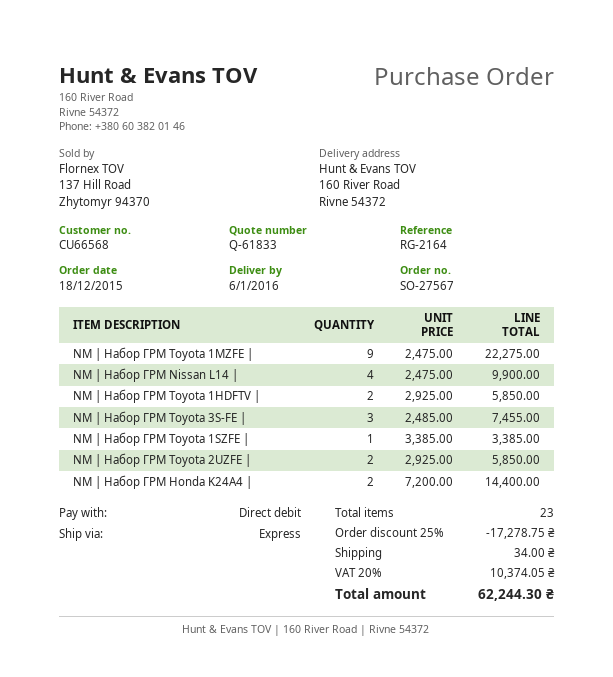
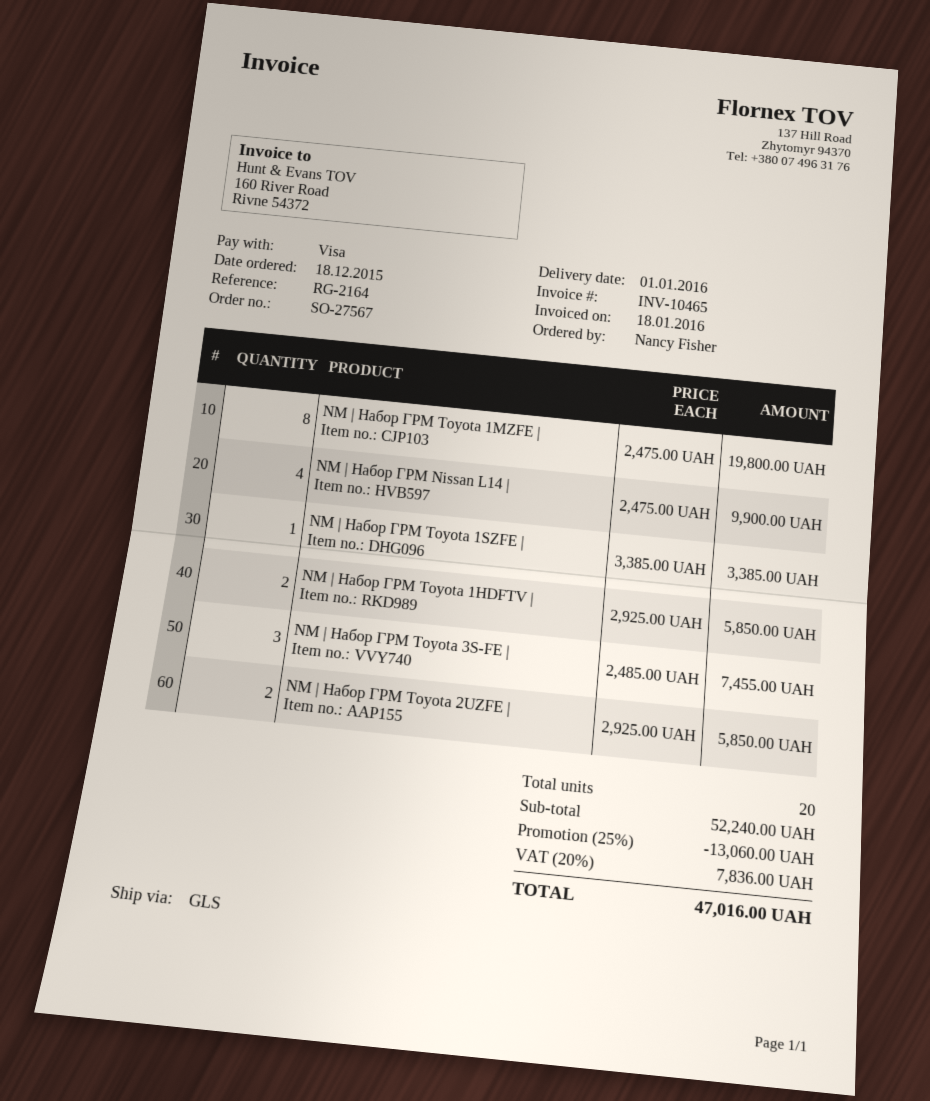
delivery date: 2016-01-06 -> 2016-01-01
payment method: direct debit -> Visa
shipping method: express -> GLS
NM | Набор ГРМ Toyota 1MZFE |: 9 x 2475.00 = 22275.00 -> 8 x 2475.00 = 19800.00
NM | Набор ГРМ Honda K24A4 |: 2 x 7200.00 = 14400.00 -> none
total quantity: 23 -> 20
discount: 25% = 17278.75 -> 25% = 13060.00
shipping: 34.00 -> none
tax: 20% = 10374.05 -> 20% = 7836.00
total: 62244.30 -> 47016.00

